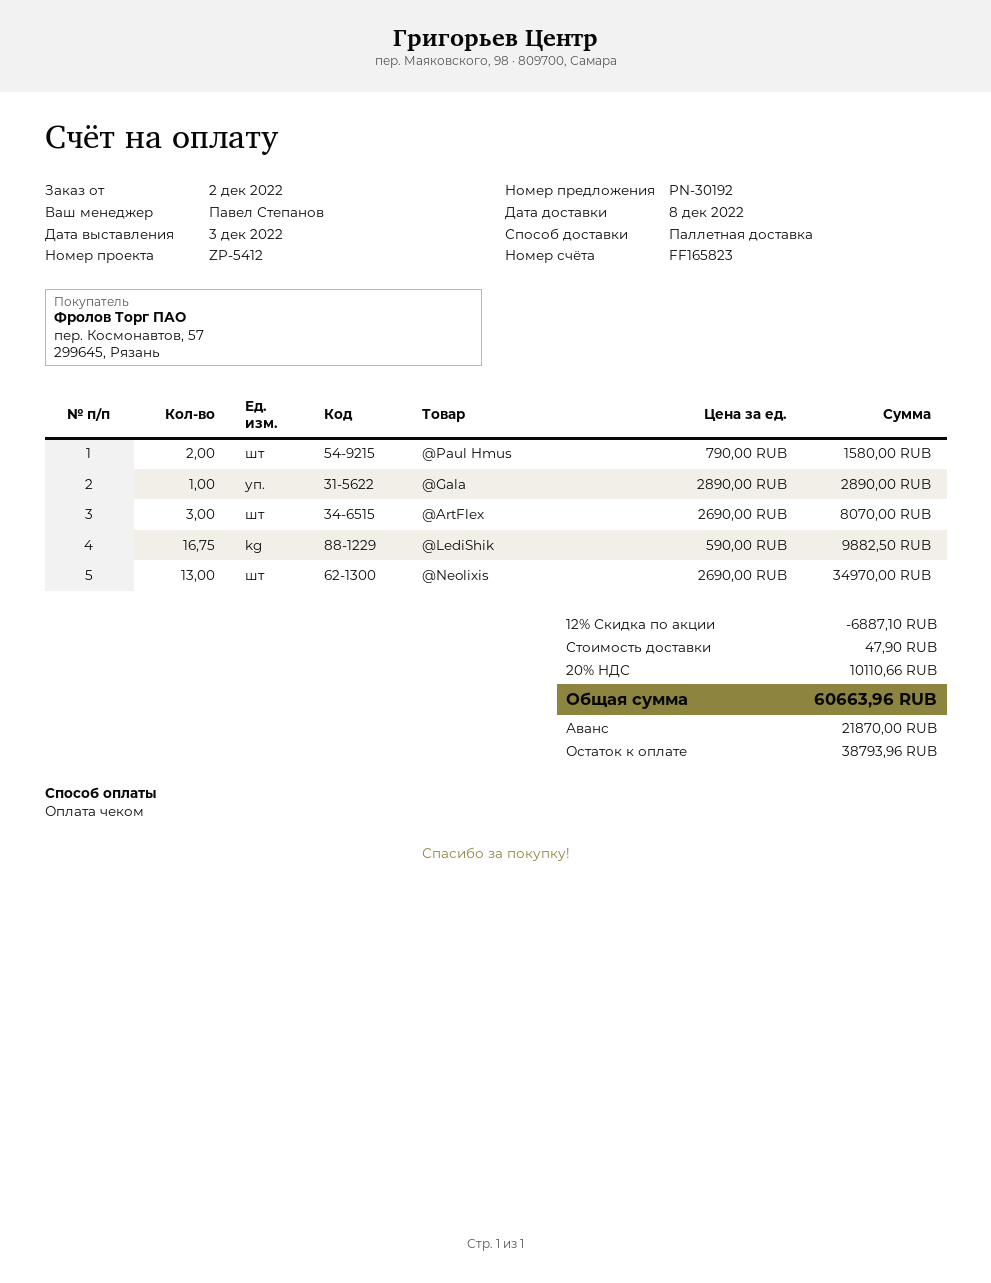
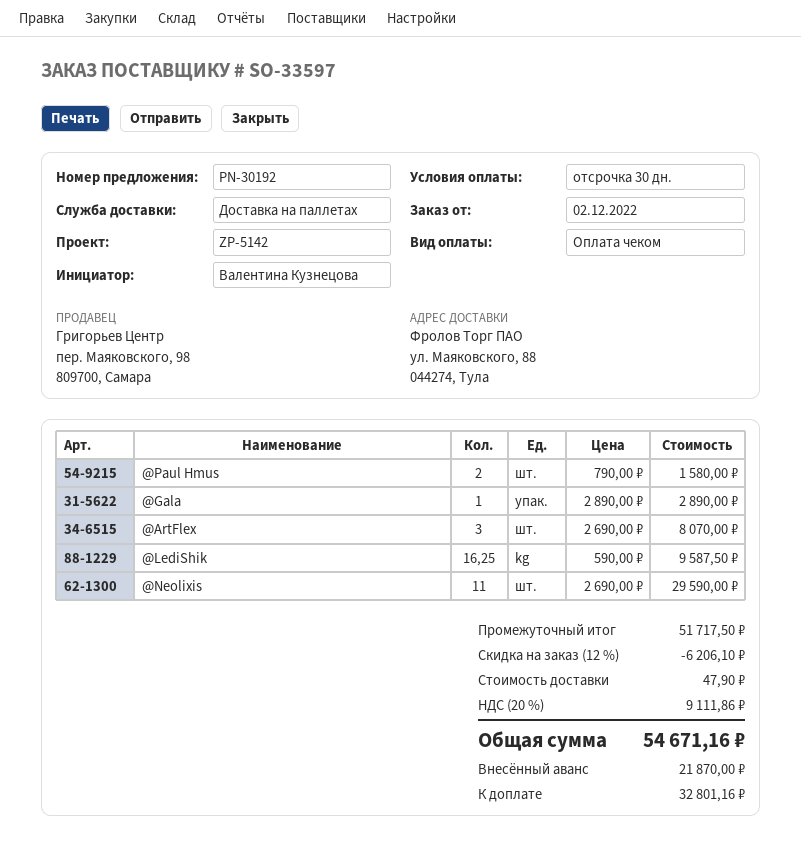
reference: ZP-5412 -> ZP-5142
@LediShik: 16.75 x 590.00 = 9882.50 -> 16.25 x 590.00 = 9587.50
@Neolixis: 13 x 2690.00 = 34970.00 -> 11 x 2690.00 = 29590.00
discount: 12% = 6887.10 -> 12% = 6206.10
tax: 20% = 10110.66 -> 20% = 9111.86
total: 60663.96 -> 54671.16
balance: 38793.96 -> 32801.16

